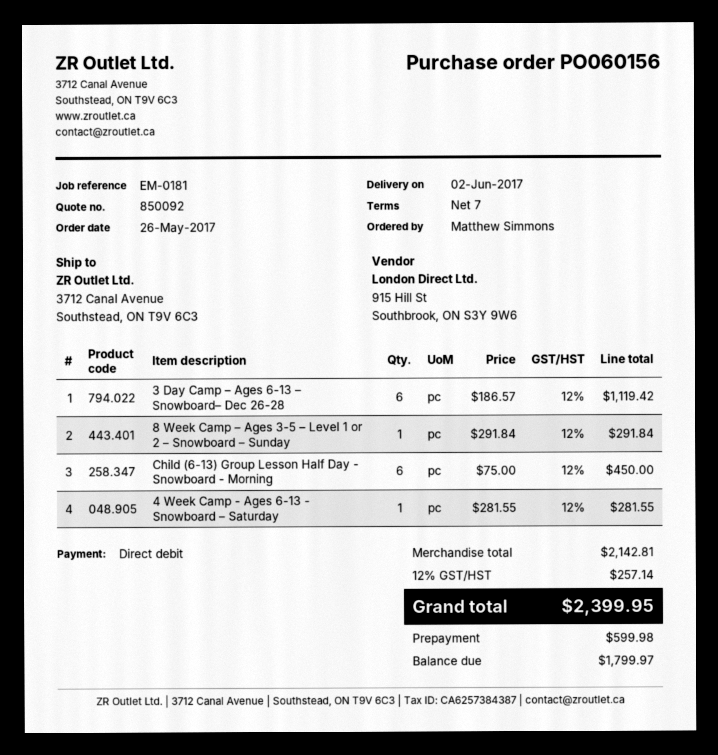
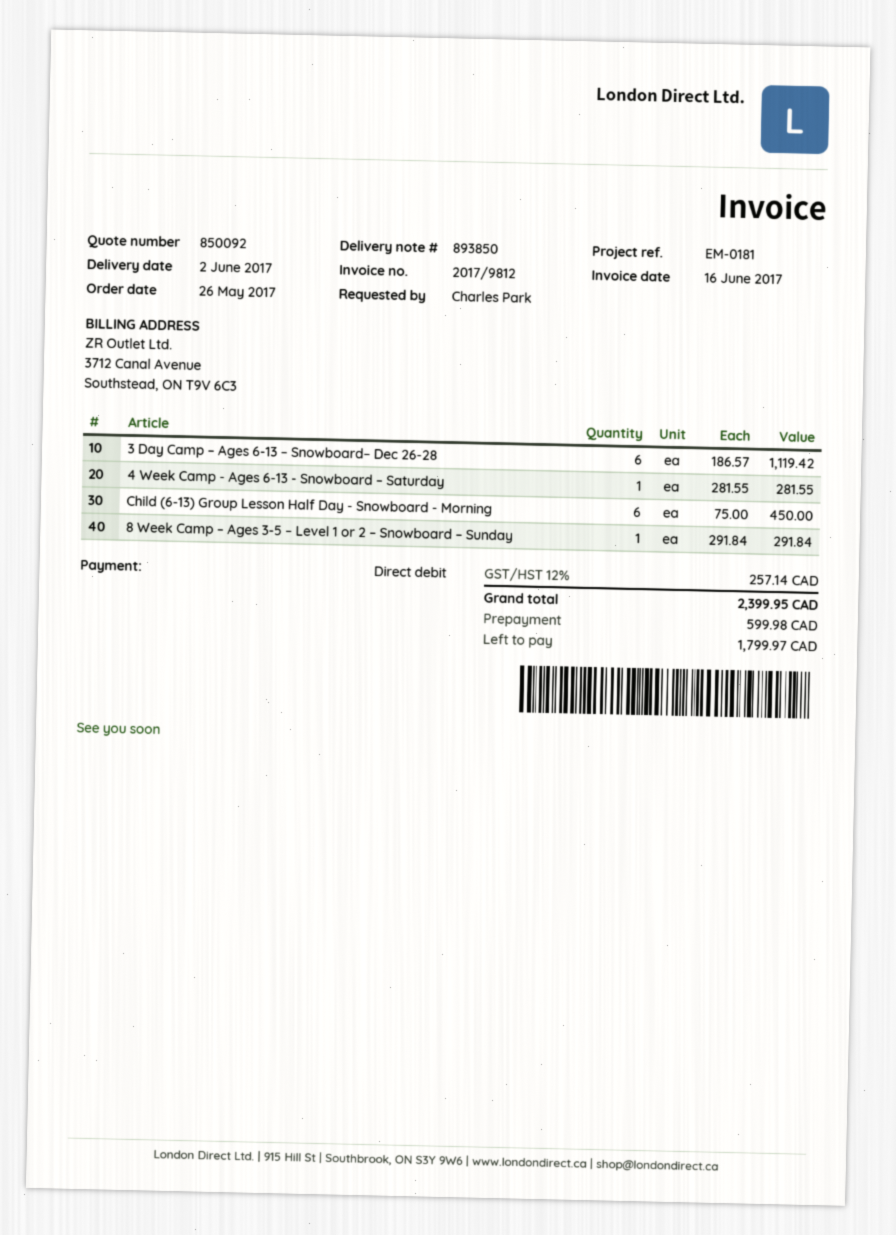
ordered by: Matthew Simmons -> Charles Park

